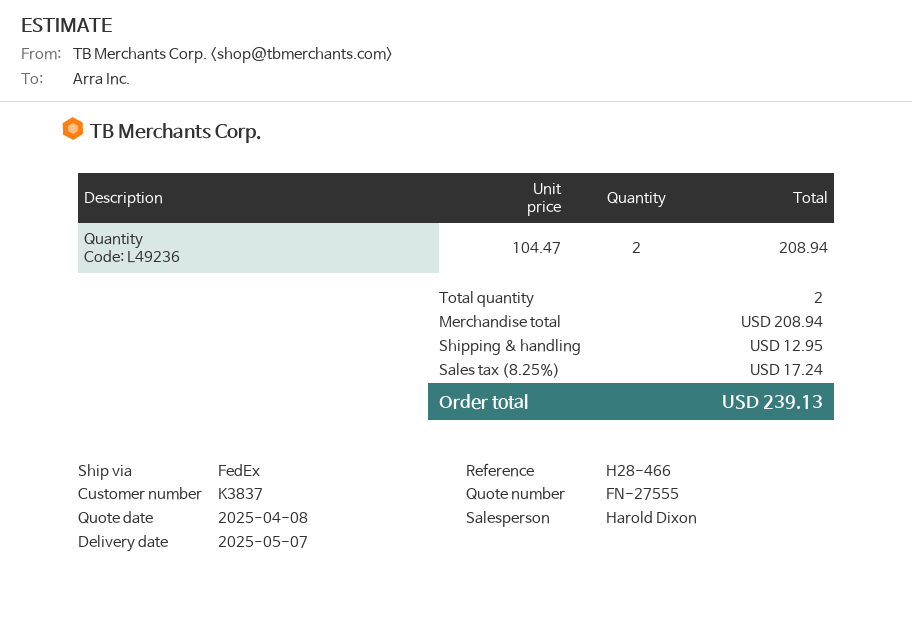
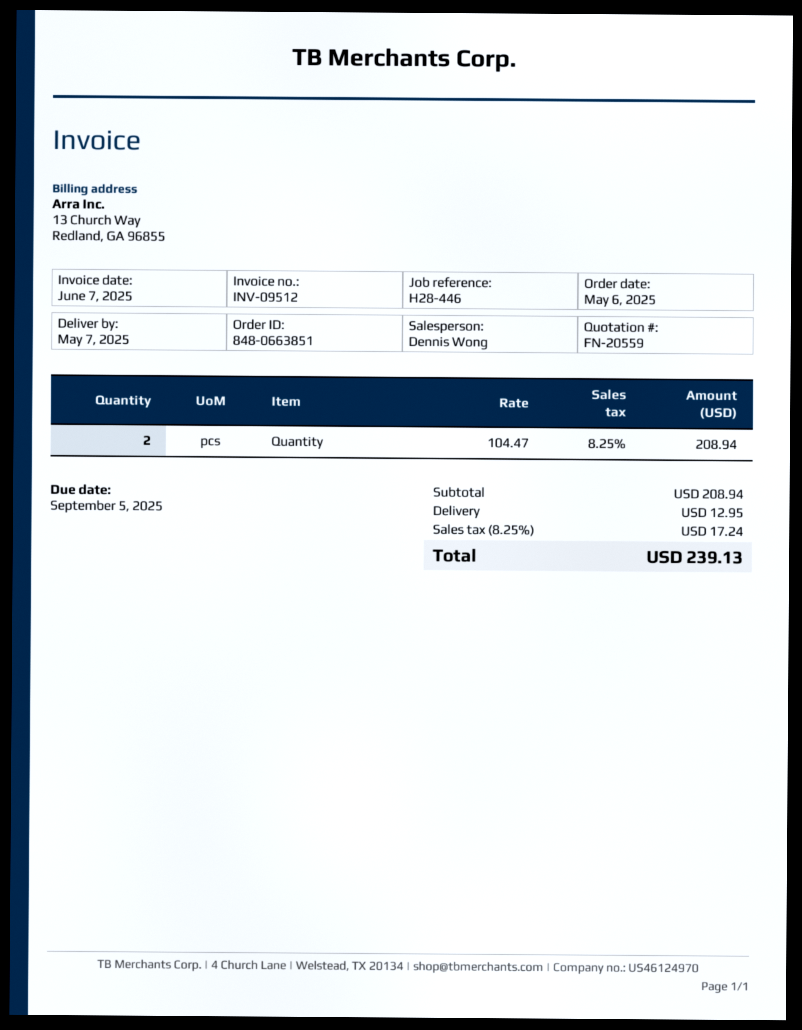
quote number: FN-27555 -> FN-20559
reference: H28-466 -> H28-446
sales rep: Harold Dixon -> Dennis Wong

